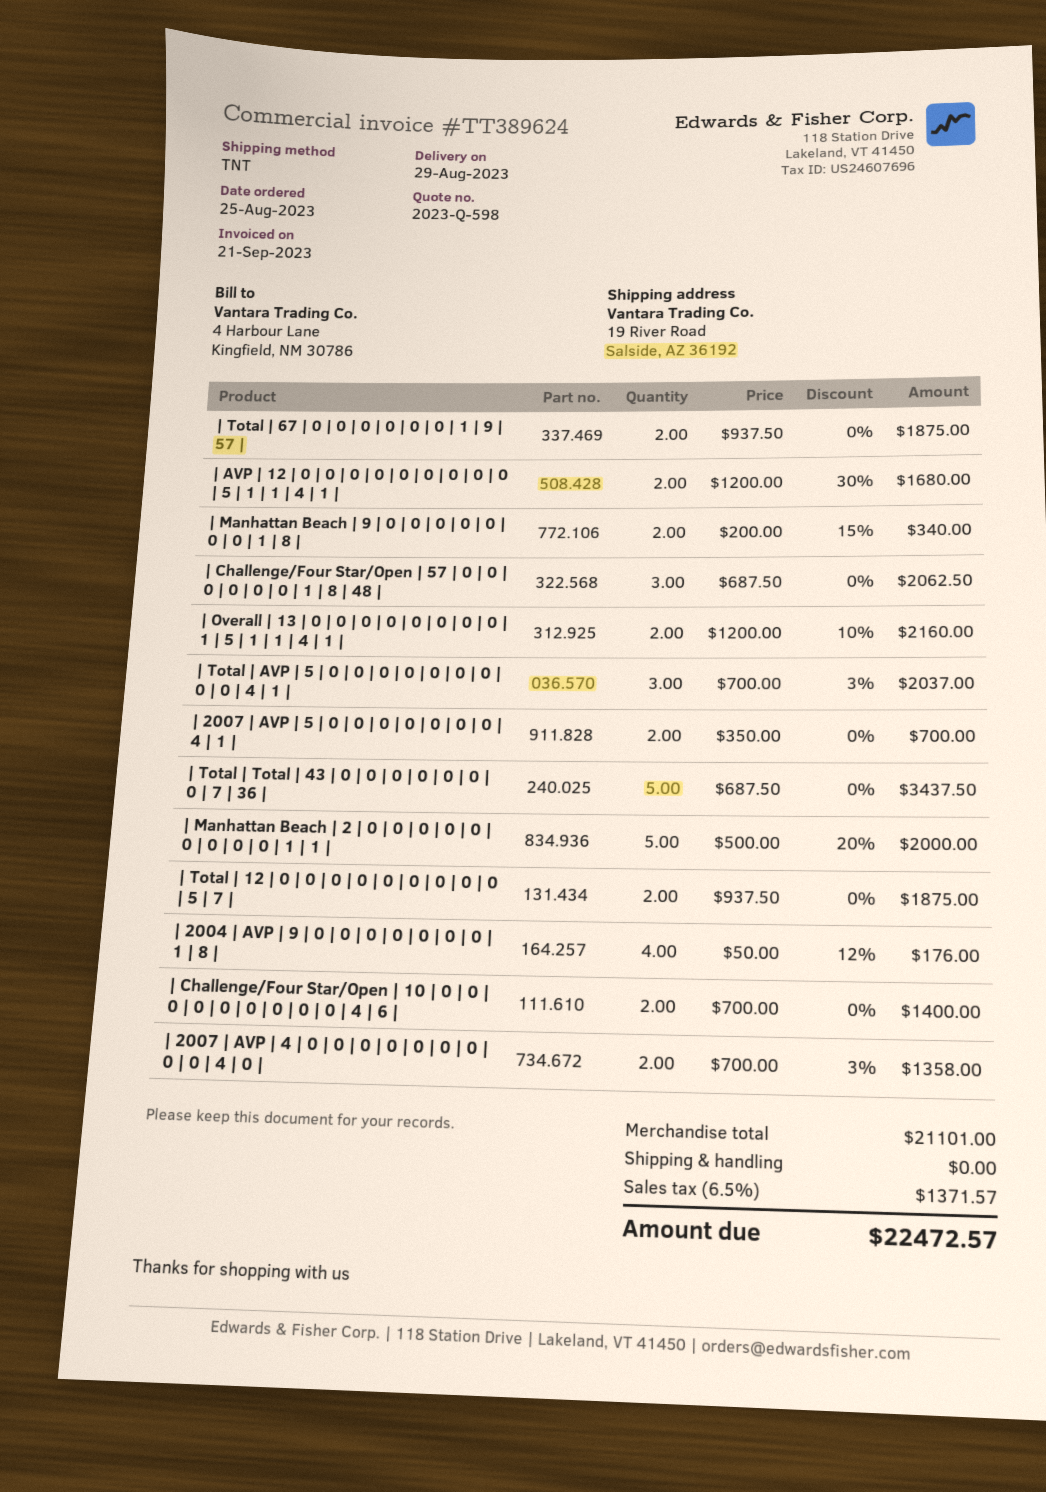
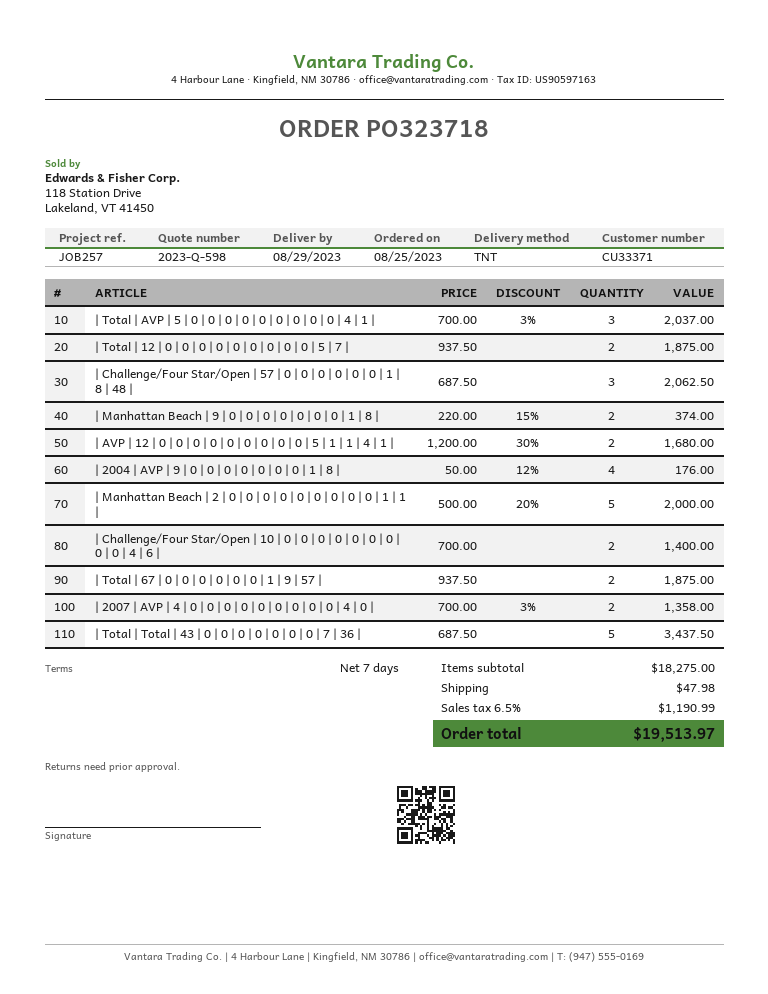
| Manhattan Beach | 9 | 0 | 0 | 0 | 0 | 0 | 0 | 0 | 1 | 8 |: 2 x 200.00 - 15% = 340.00 -> 2 x 220.00 - 15% = 374.00
| Overall | 13 | 0 | 0 | 0 | 0 | 0 | 0 | 0 | 0 | 1 | 5 | 1 | 1 | 4 | 1 |: 2 x 1200.00 - 10% = 2160.00 -> none
| 2007 | AVP | 5 | 0 | 0 | 0 | 0 | 0 | 0 | 0 | 4 | 1 |: 2 x 350.00 = 700.00 -> none
subtotal: 21101.00 -> 18275.00
shipping: 0.00 -> 47.98
tax: 6.5% = 1371.57 -> 6.5% = 1190.99
total: 22472.57 -> 19513.97

